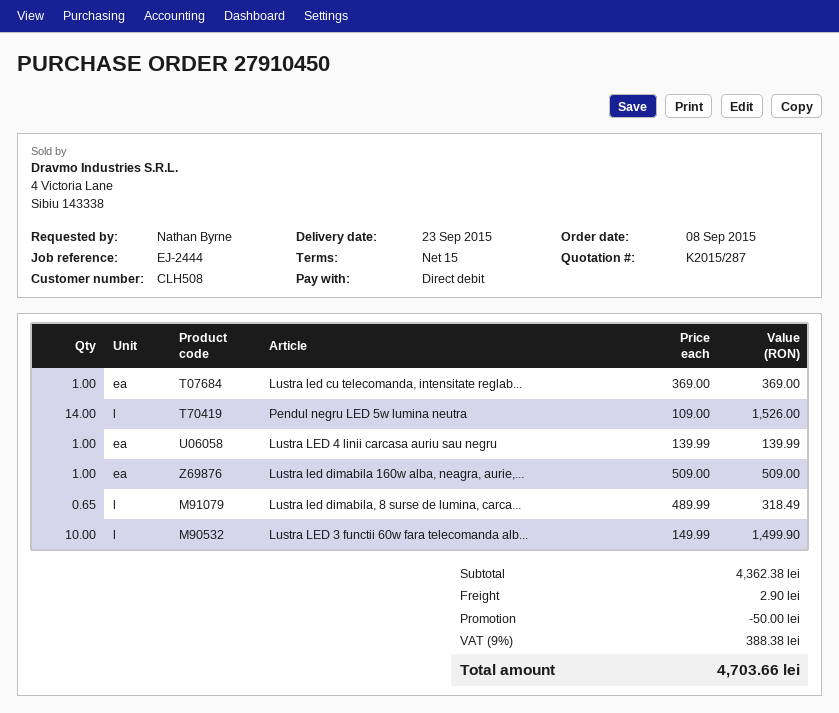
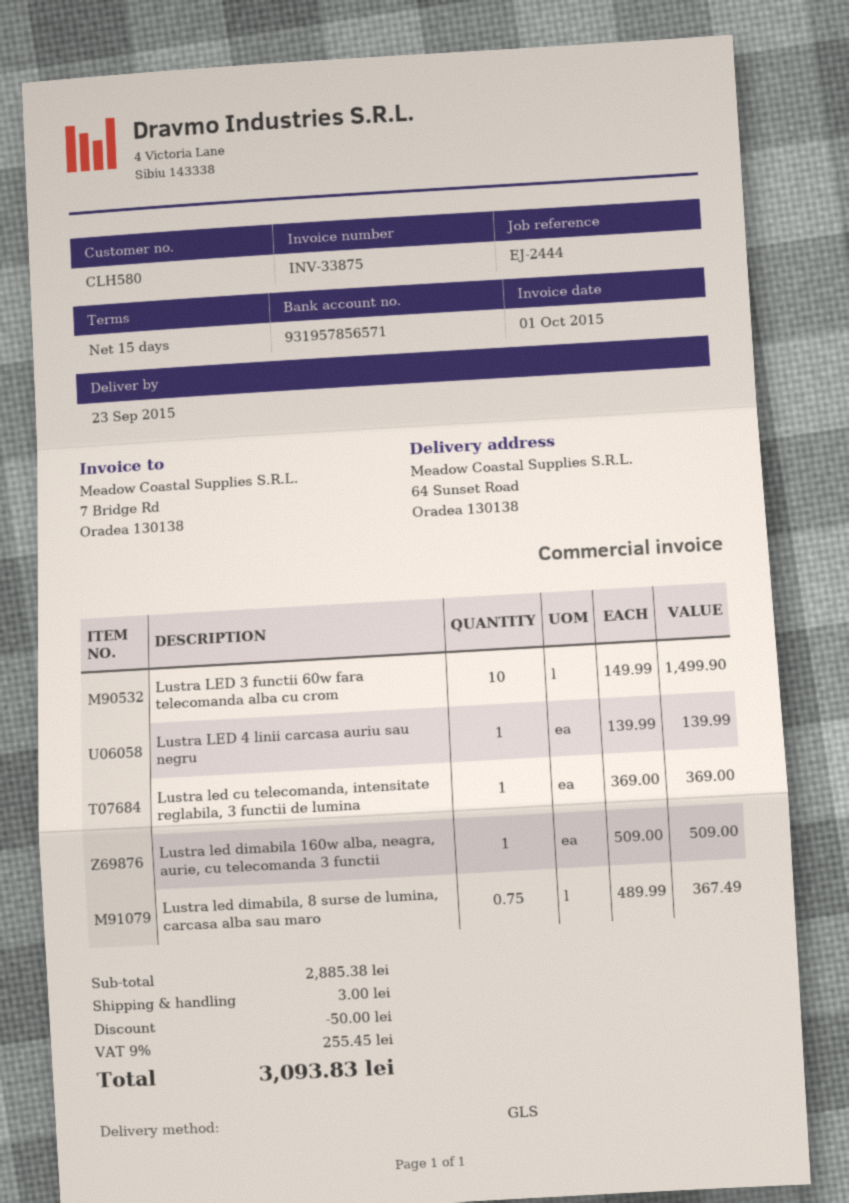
customer number: CLH508 -> CLH580
Pendul negru LED 5w lumina neutra: 14 x 109.00 = 1526.00 -> none
Lustra led dimabila, 8 surse de lumina, carca...: 0.65 x 489.99 = 318.49 -> 0.75 x 489.99 = 367.49
subtotal: 4362.38 -> 2885.38
shipping: 2.90 -> 3.00
tax: 9% = 388.38 -> 9% = 255.45
total: 4703.66 -> 3093.83

